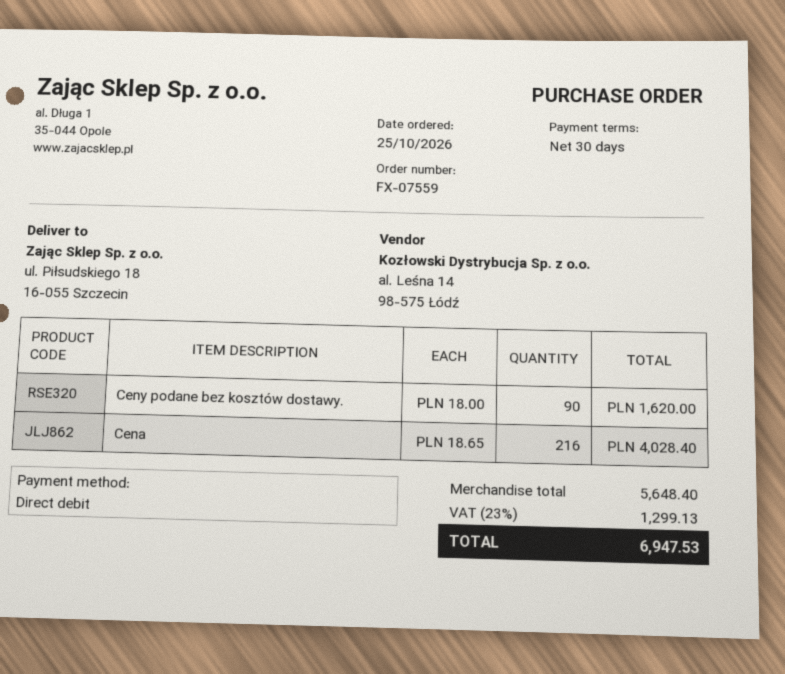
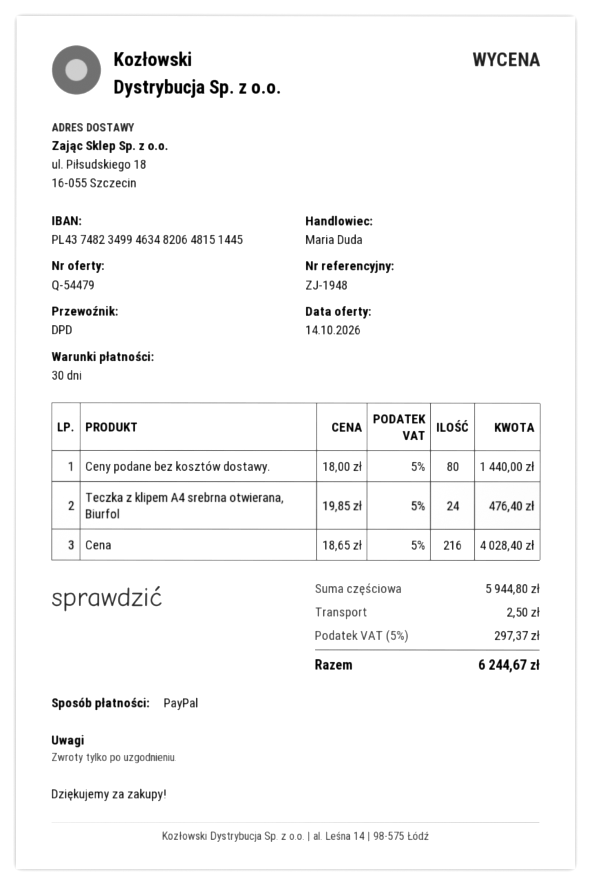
payment method: direct debit -> PayPal
Ceny podane bez kosztów dostawy.: 90 x 18.00 = 1620.00 -> 80 x 18.00 = 1440.00
Teczka z klipem A4 srebrna otwierana, Biurfol: none -> 24 x 19.85 = 476.40
subtotal: 5648.40 -> 5944.80
shipping: none -> 2.50
tax: 23% = 1299.13 -> 5% = 297.37
total: 6947.53 -> 6244.67

